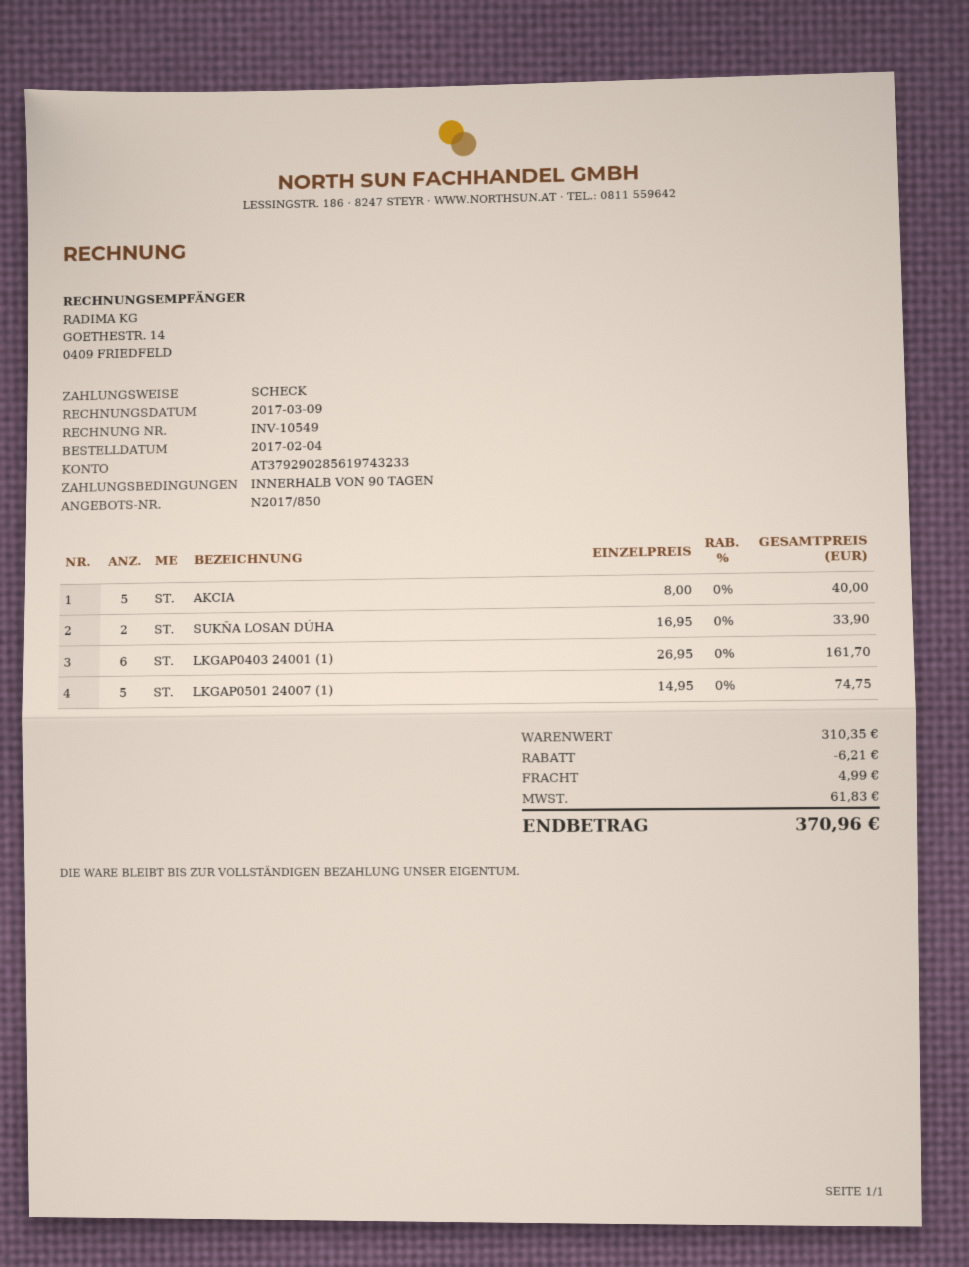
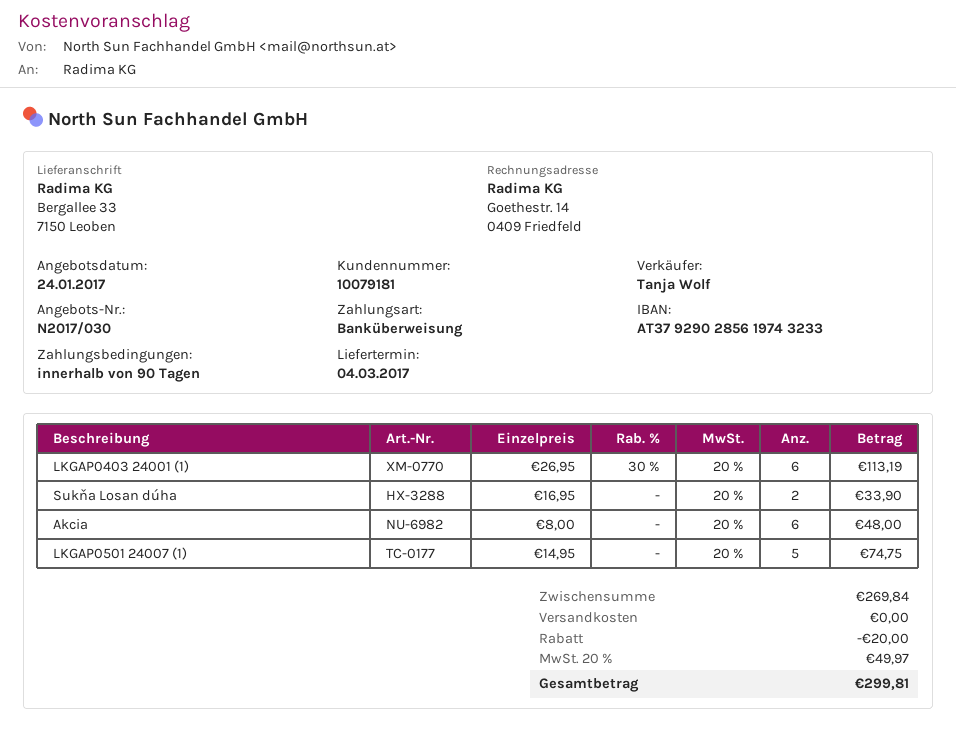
quote number: N2017/850 -> N2017/030
payment method: cheque -> bank transfer
AKCIA: 5 x 8.00 = 40.00 -> 6 x 8.00 = 48.00
LKGAP0403 24001 (1): 6 x 26.95 = 161.70 -> 6 x 26.95 - 30% = 113.19
subtotal: 310.35 -> 269.84
discount: 6.21 -> 20.00
shipping: 4.99 -> 0.00
tax: 61.83 -> 49.97
total: 370.96 -> 299.81

